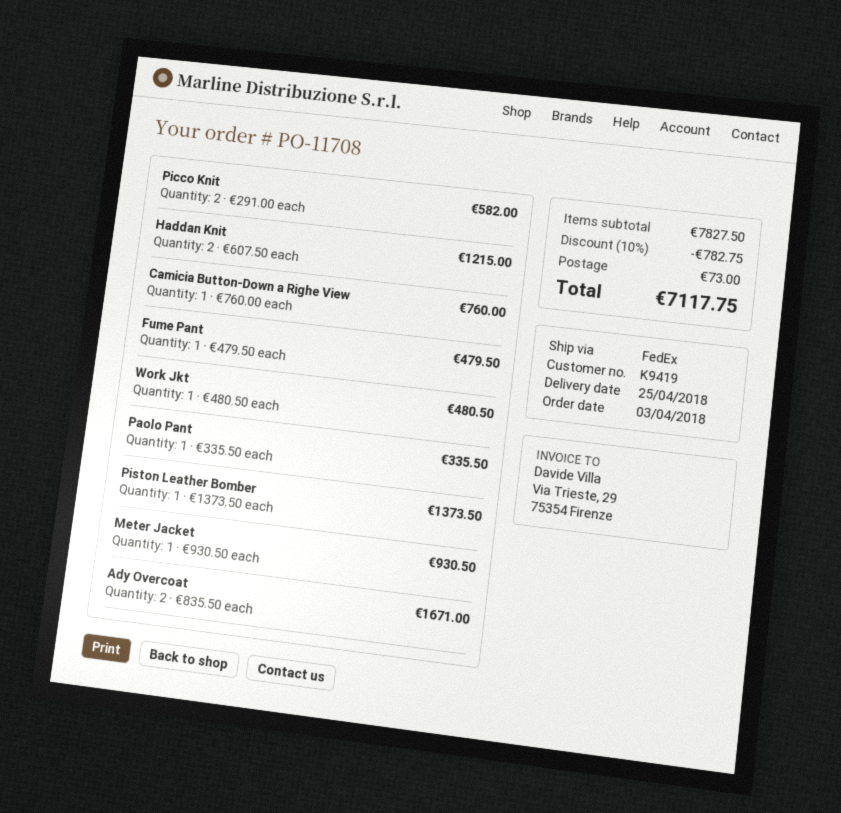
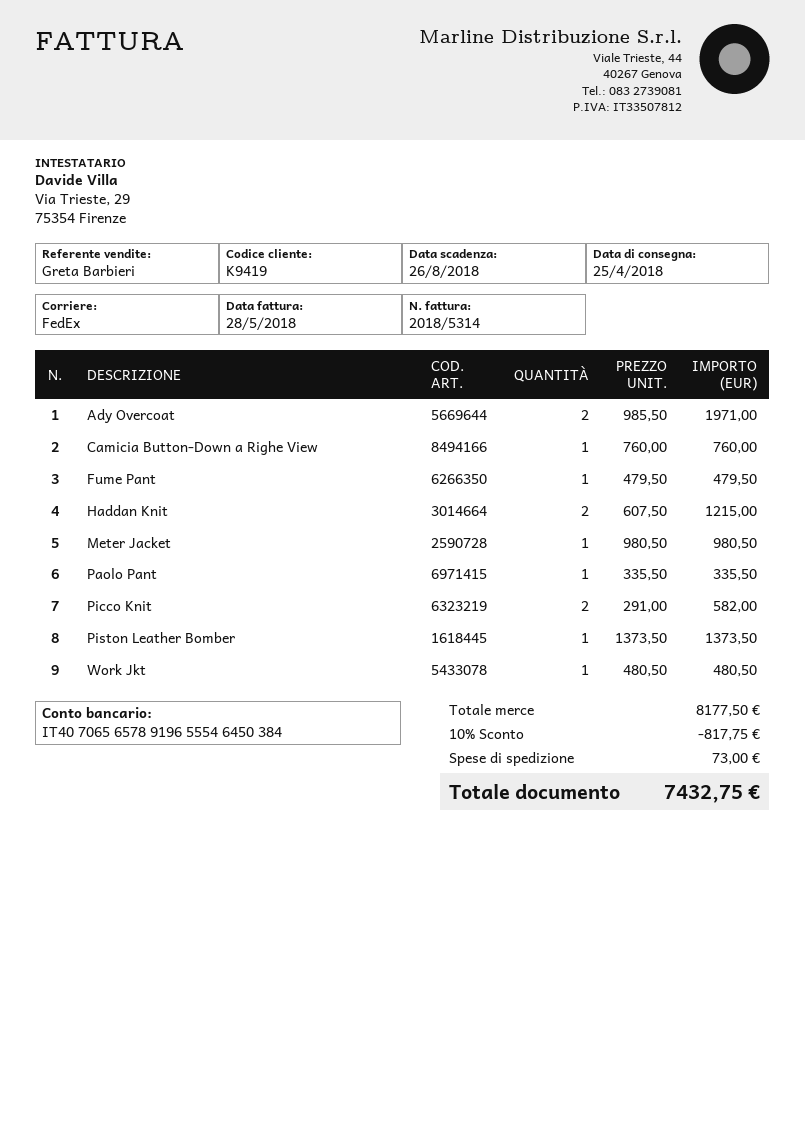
Meter Jacket: 1 x 930.50 = 930.50 -> 1 x 980.50 = 980.50
Ady Overcoat: 2 x 835.50 = 1671.00 -> 2 x 985.50 = 1971.00
subtotal: 7827.50 -> 8177.50
discount: 10% = 782.75 -> 10% = 817.75
total: 7117.75 -> 7432.75

